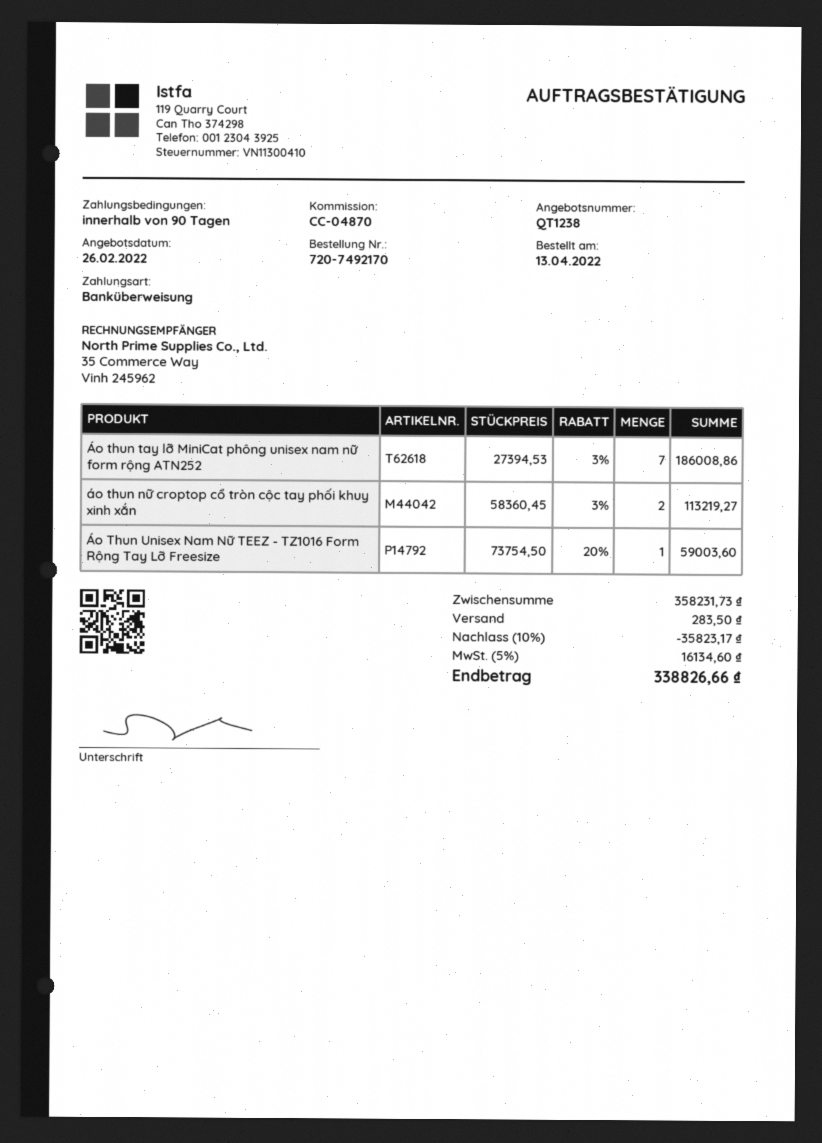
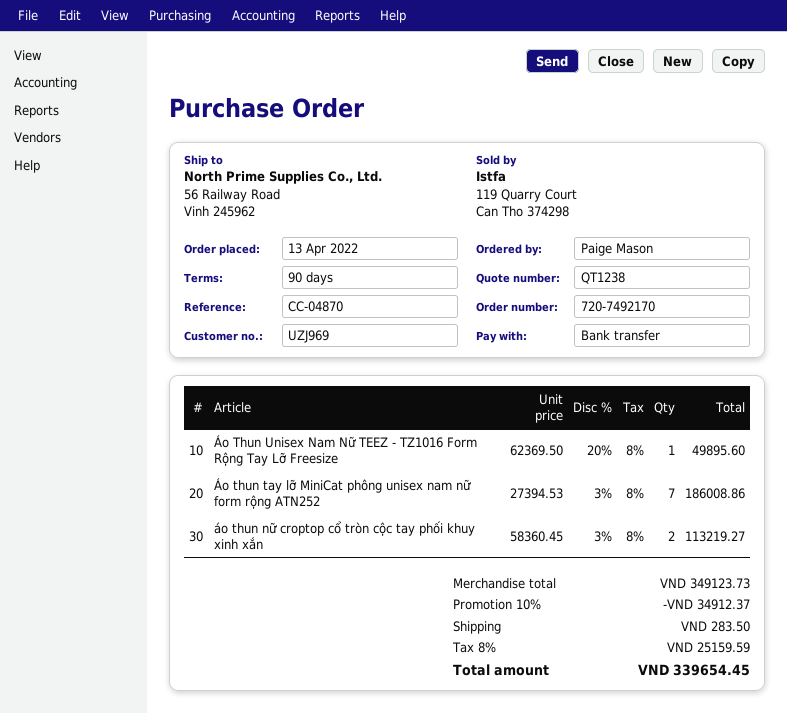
Áo Thun Unisex Nam Nữ TEEZ - TZ1016 Form Rộng Tay Lỡ Freesize: 1 x 73754.50 - 20% = 59003.60 -> 1 x 62369.50 - 20% = 49895.60
subtotal: 358231.73 -> 349123.73
discount: 10% = 35823.17 -> 10% = 34912.37
tax: 5% = 16134.60 -> 8% = 25159.59
total: 338826.66 -> 339654.45

